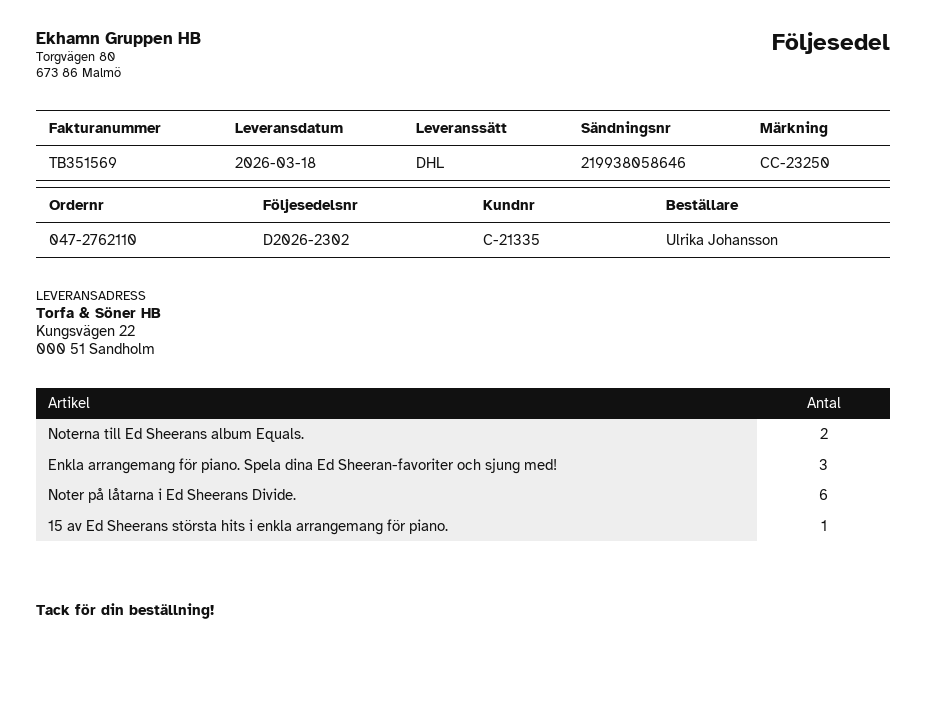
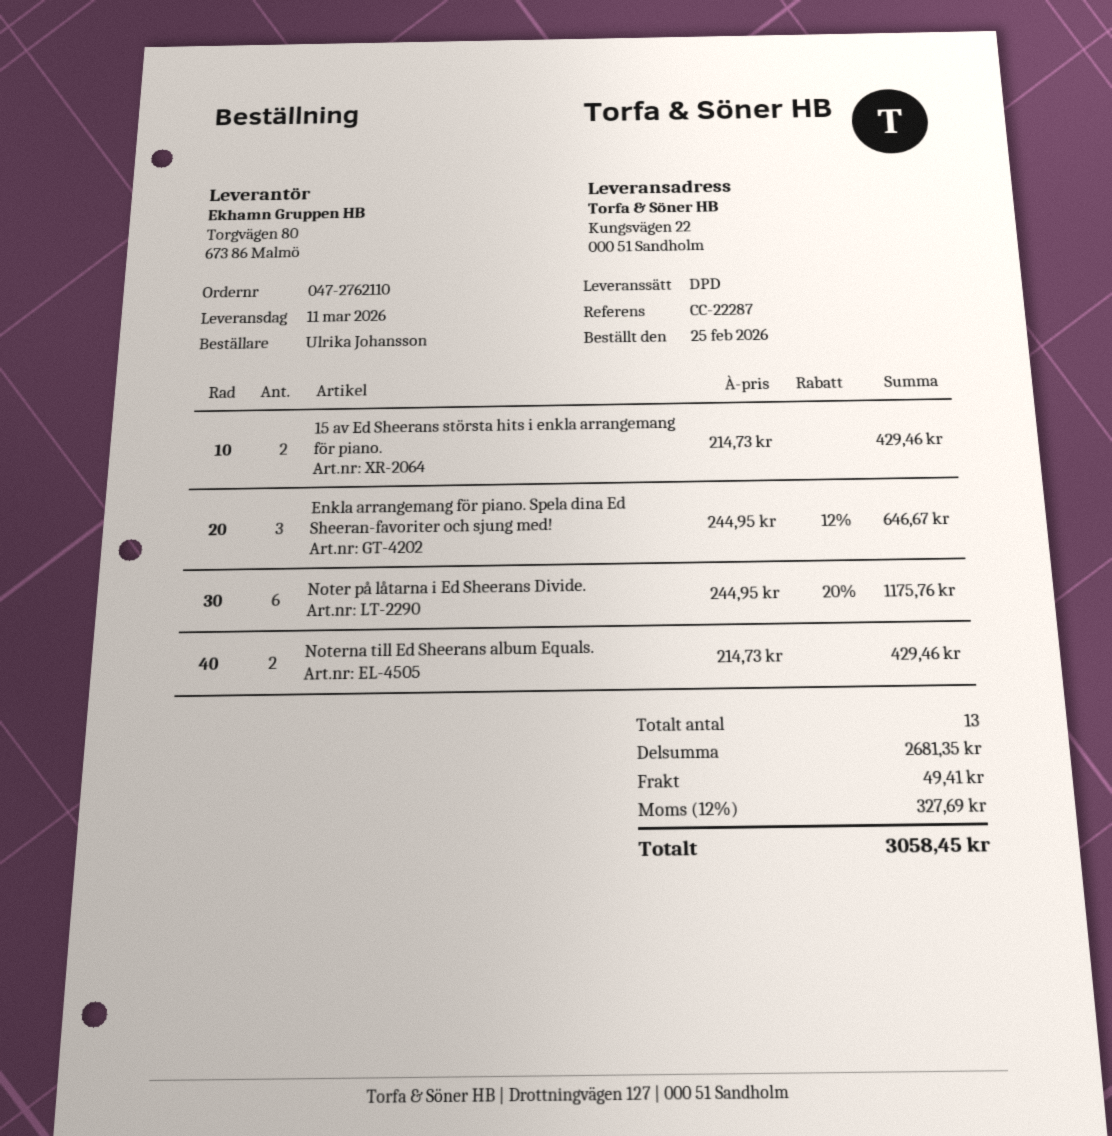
delivery date: 2026-03-18 -> 2026-03-11
reference: CC-23250 -> CC-22287
shipping method: DHL -> DPD
15 av Ed Sheerans största hits i enkla arrangemang för piano.: 1 -> 2

